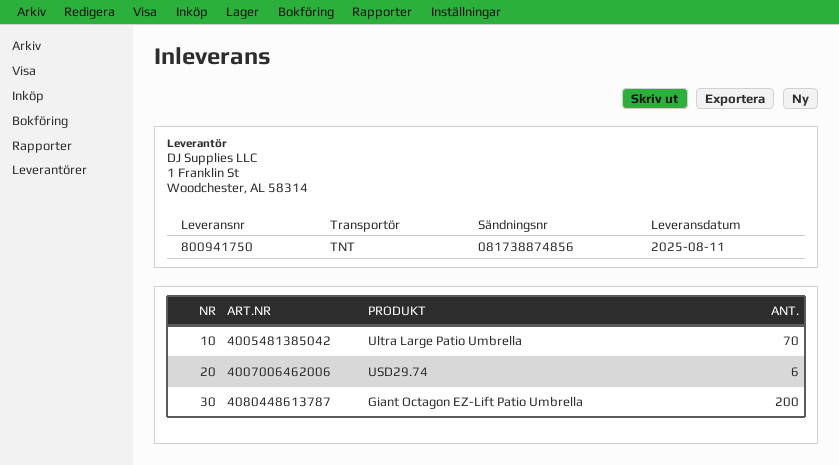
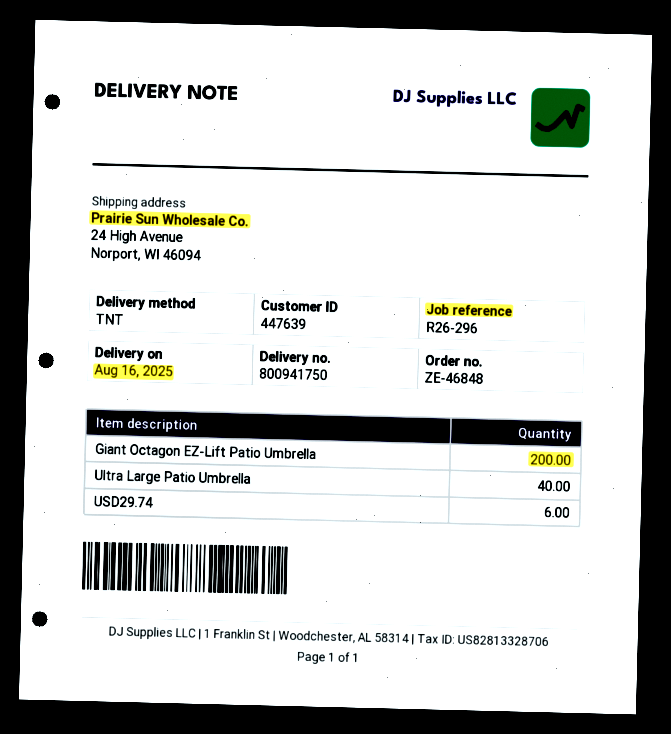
delivery date: 2025-08-11 -> 2025-08-16
Ultra Large Patio Umbrella: 70 -> 40

